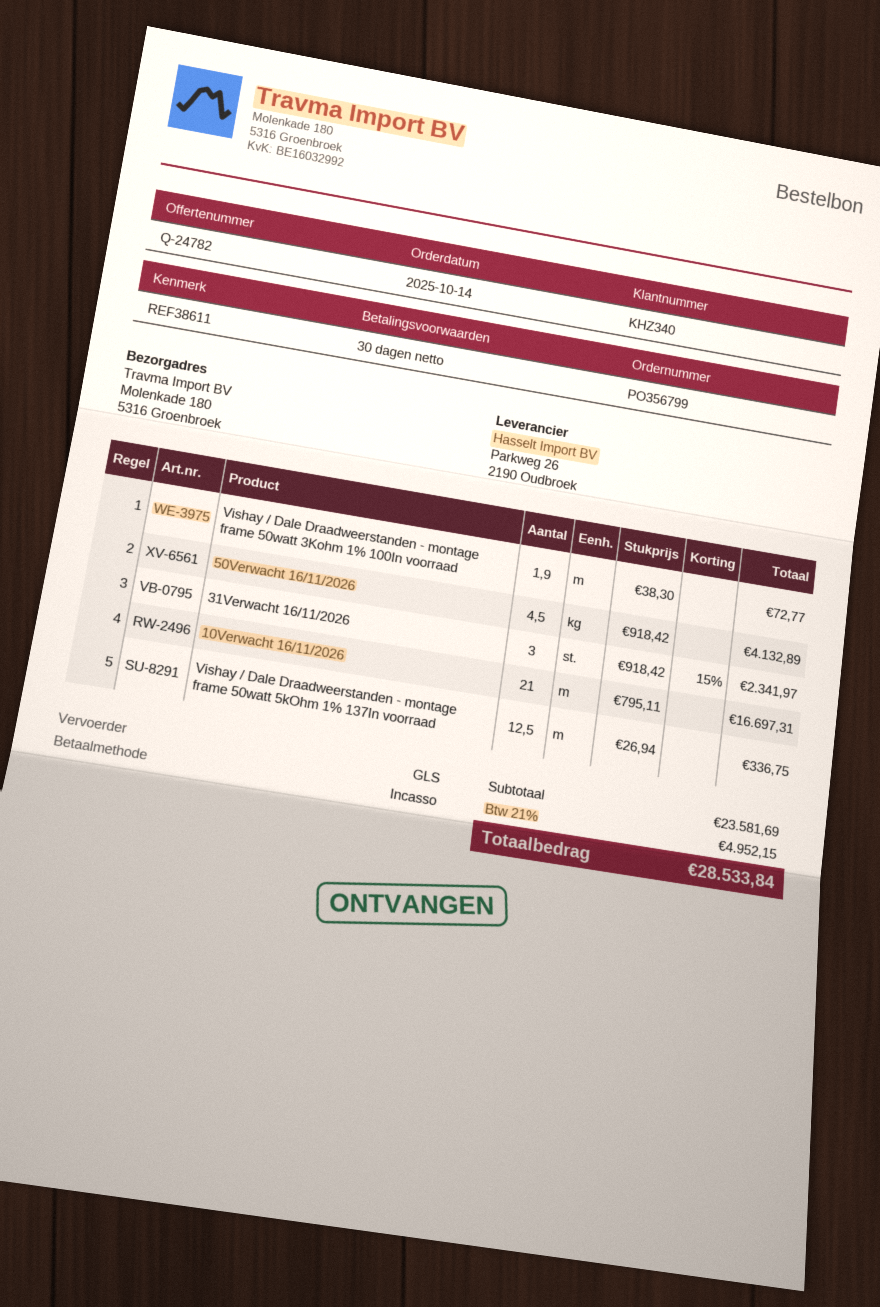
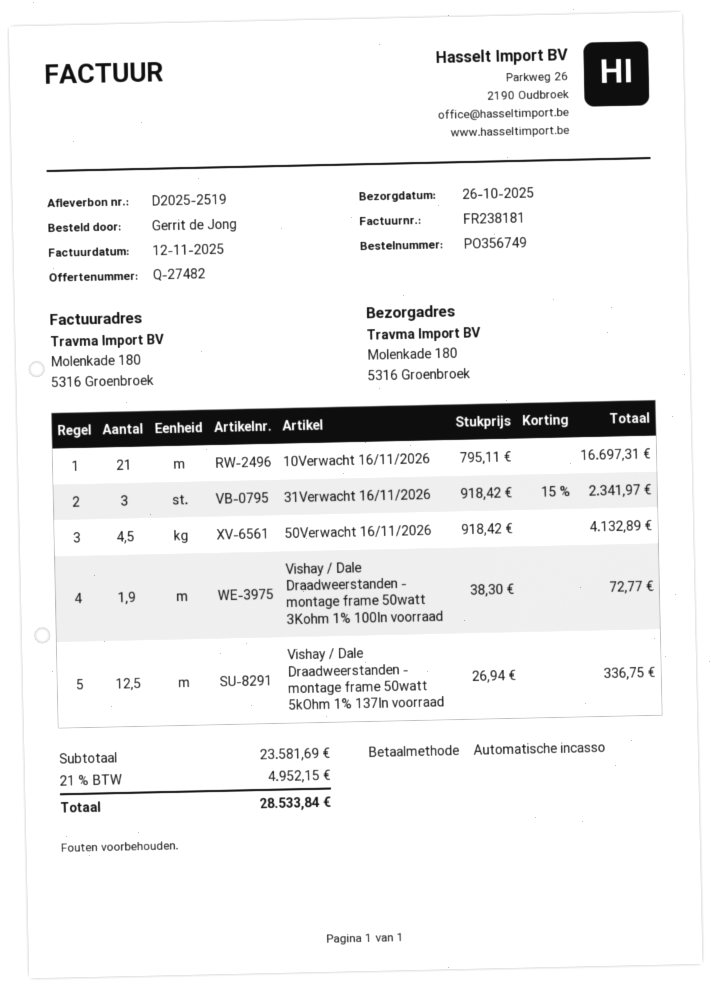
quote number: Q-24782 -> Q-27482
order number: PO356799 -> PO356749

